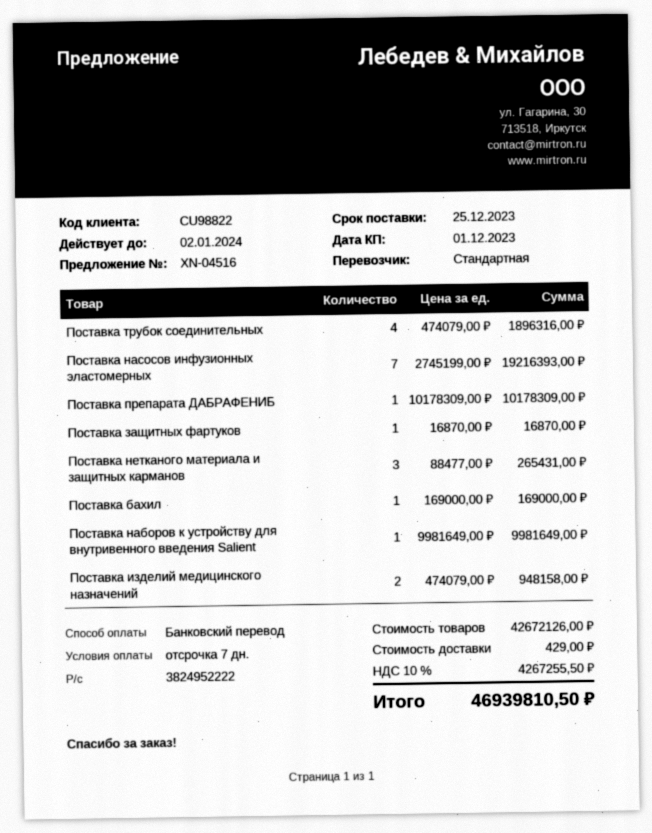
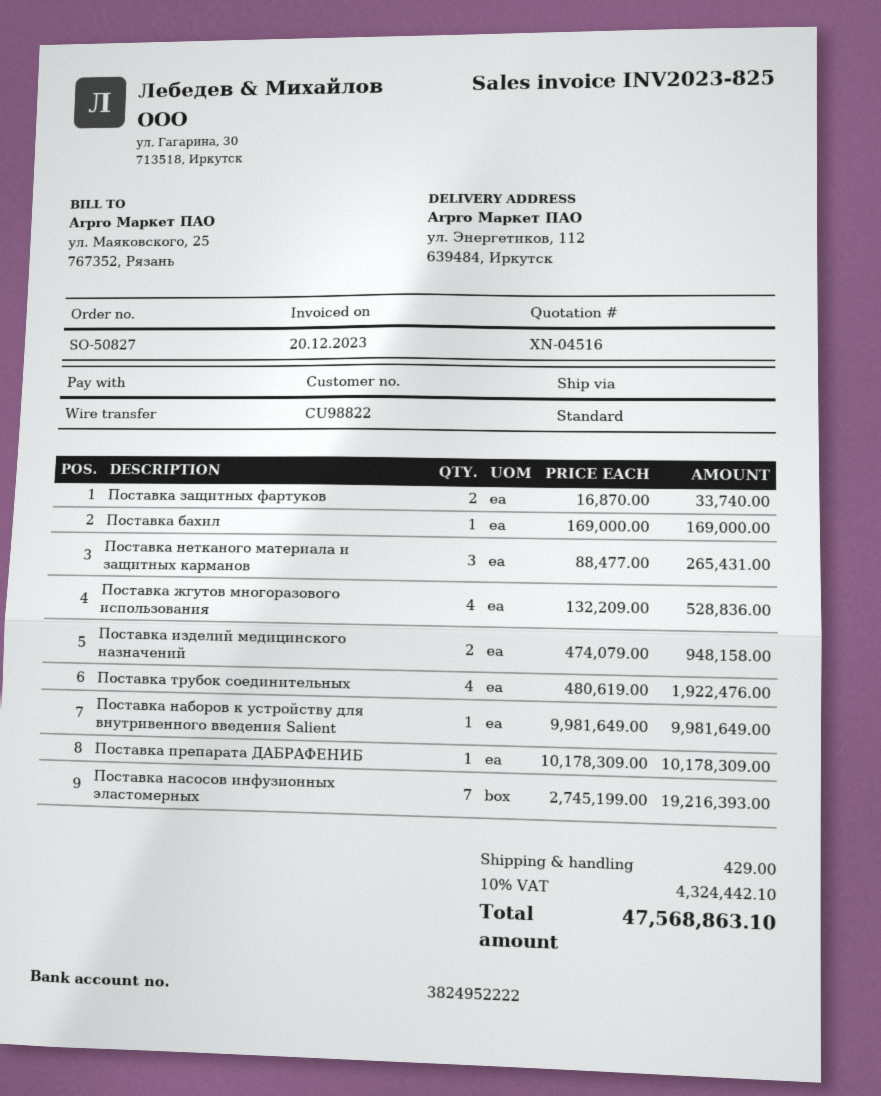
Поставка трубок соединительных: 4 x 474079.00 = 1896316.00 -> 4 x 480619.00 = 1922476.00
Поставка защитных фартуков: 1 x 16870.00 = 16870.00 -> 2 x 16870.00 = 33740.00
Поставка жгутов многоразового использования: none -> 4 x 132209.00 = 528836.00
tax: 10% = 4267255.50 -> 10% = 4324442.10
total: 46939810.50 -> 47568863.10

